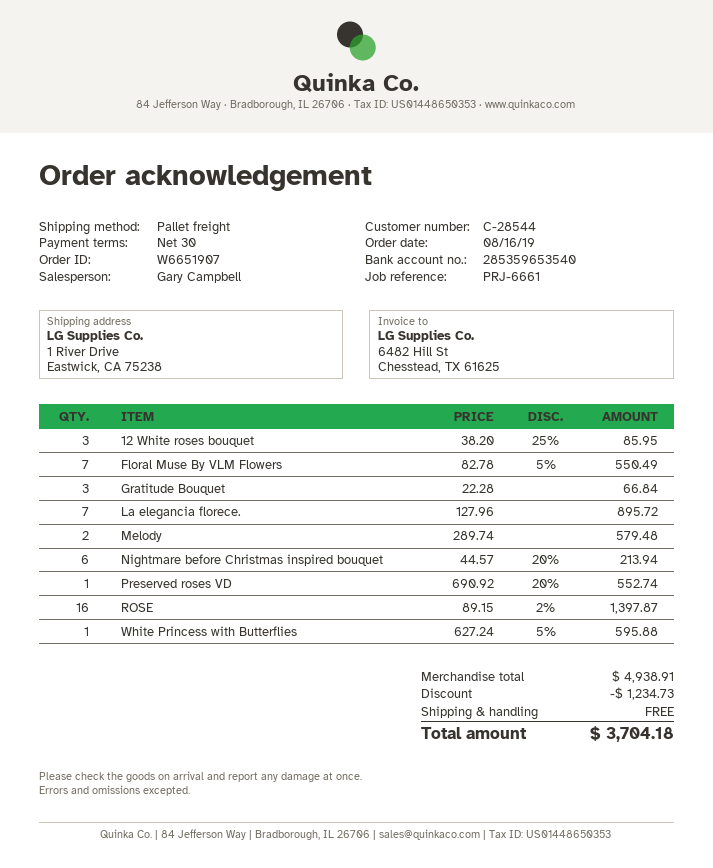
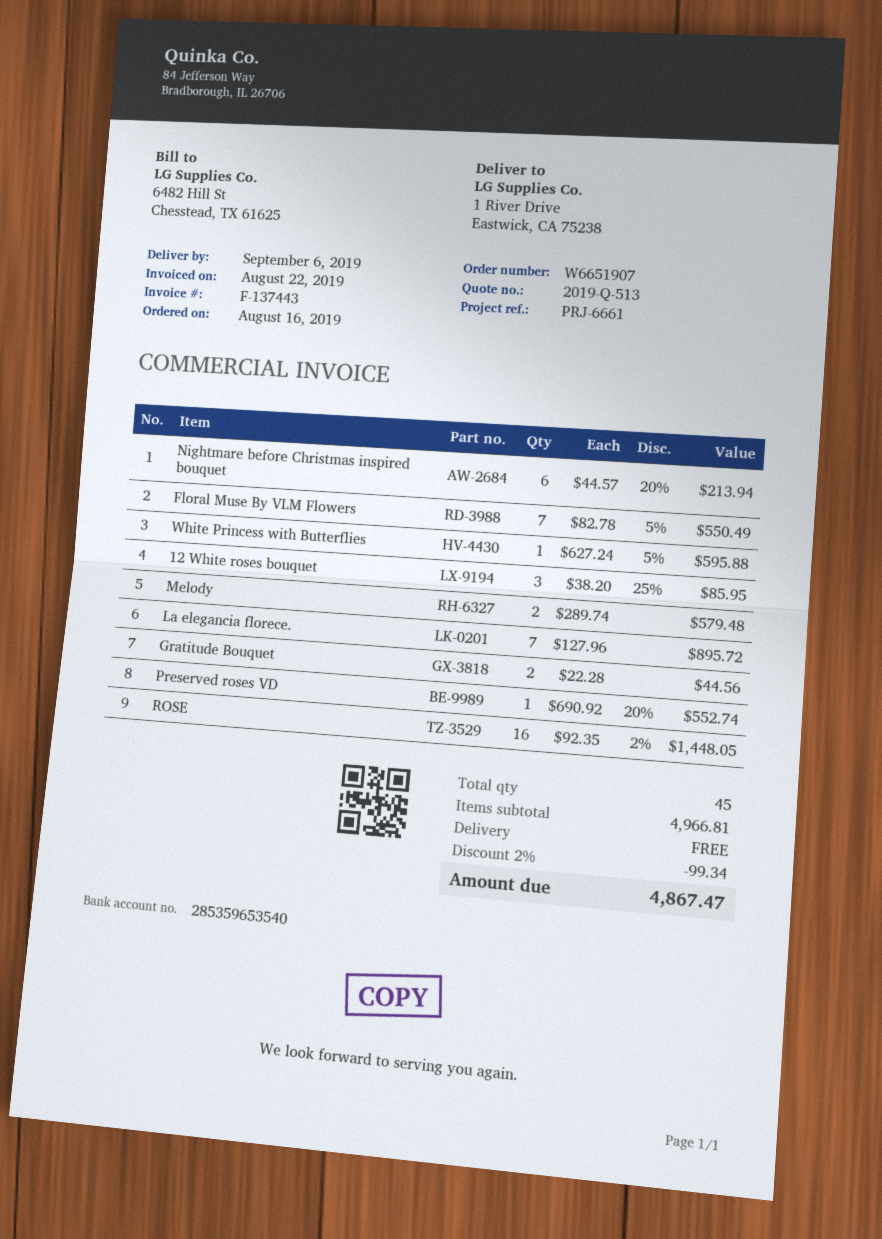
Gratitude Bouquet: 3 x 22.28 = 66.84 -> 2 x 22.28 = 44.56
ROSE: 16 x 89.15 - 2% = 1397.87 -> 16 x 92.35 - 2% = 1448.05
subtotal: 4938.91 -> 4966.81
discount: 1234.73 -> 99.34
total: 3704.18 -> 4867.47

